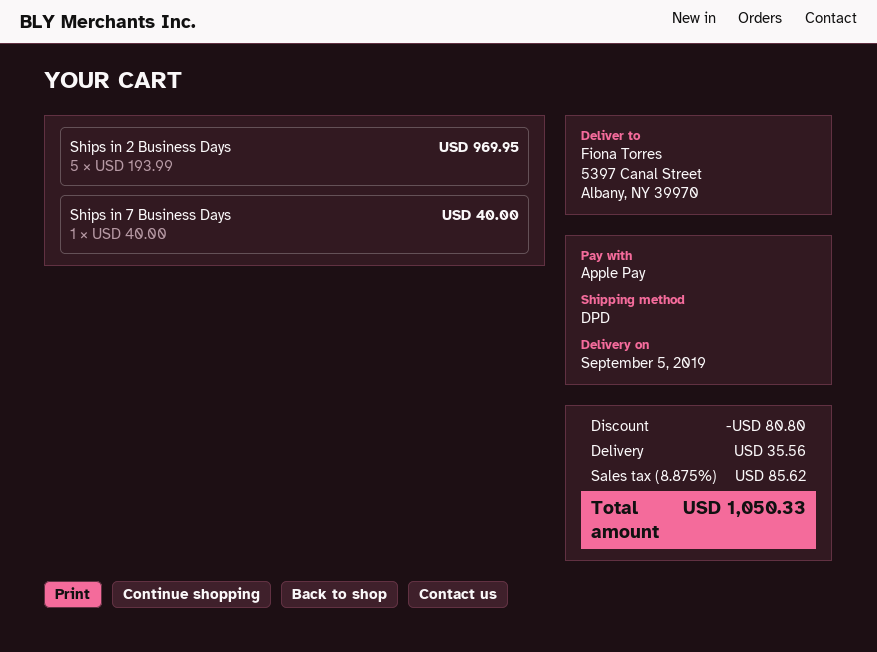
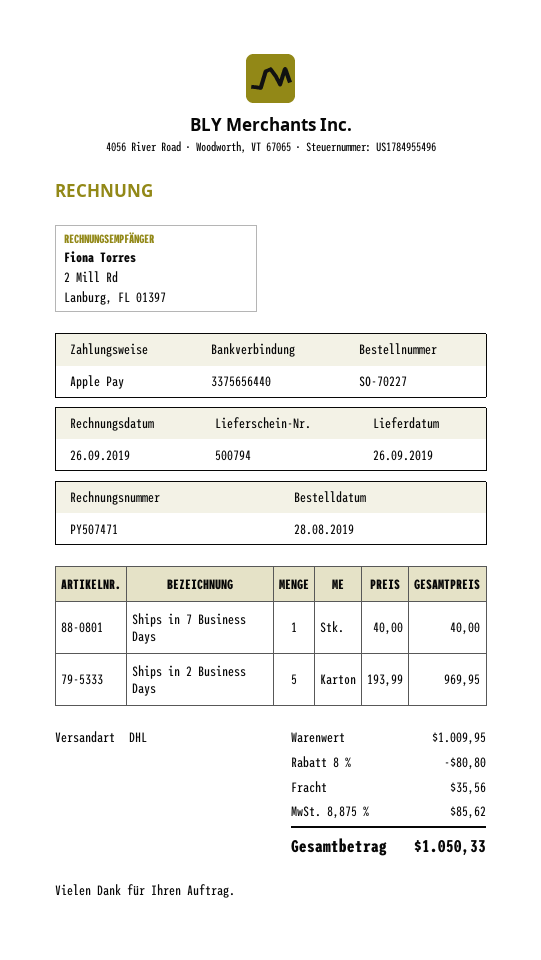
delivery date: 2019-09-05 -> 2019-09-26
shipping method: DPD -> DHL

